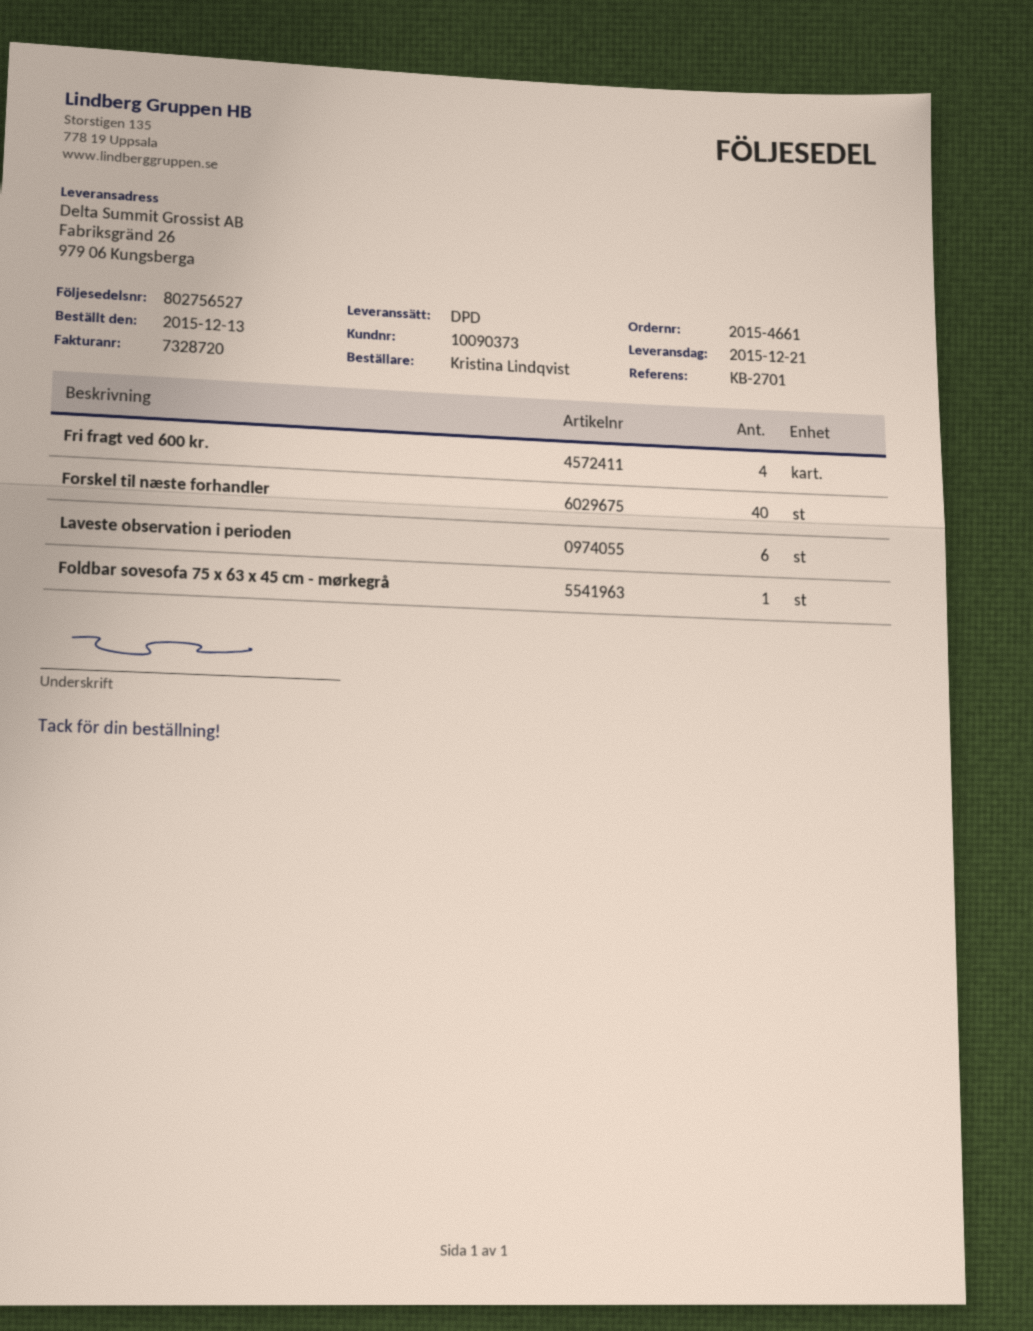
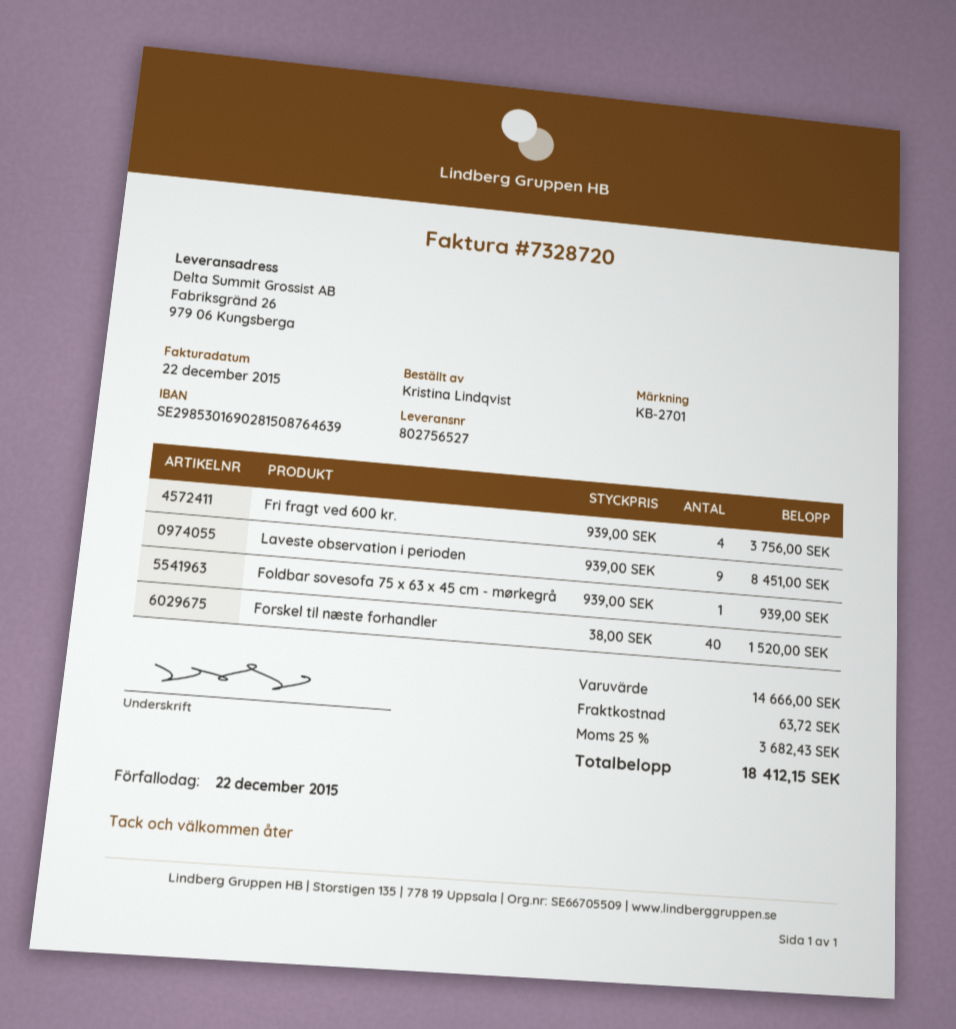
Laveste observation i perioden: 6 -> 9

